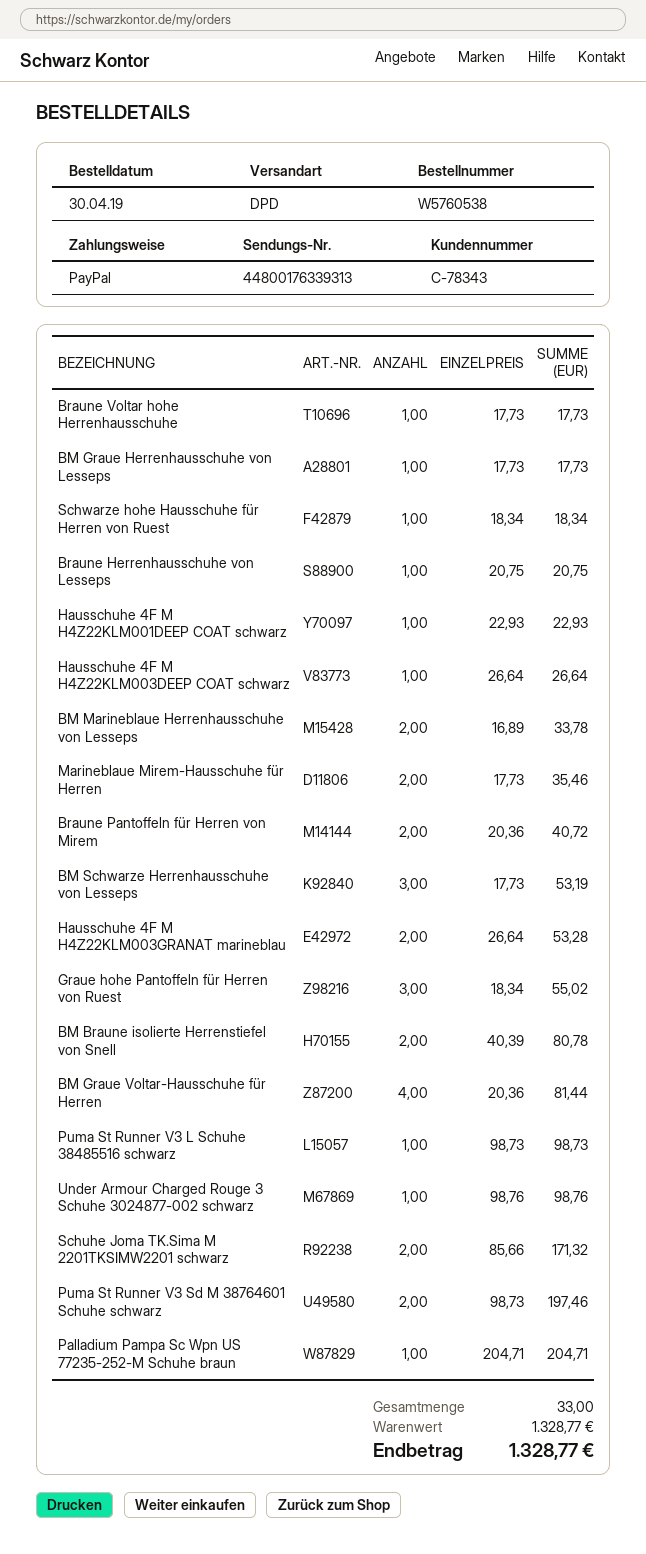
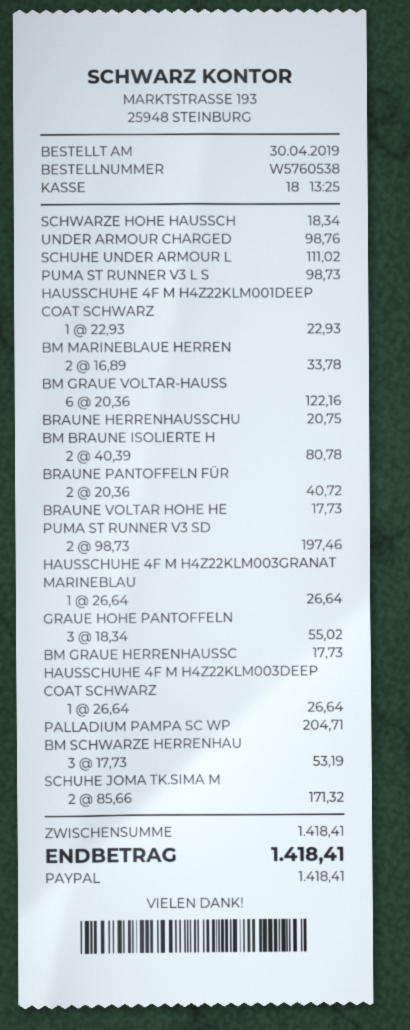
Marineblaue Mirem-Hausschuhe für Herren: 2 x 17.73 = 35.46 -> none
Hausschuhe 4F M H4Z22KLM003GRANAT marineblau: 2 x 26.64 = 53.28 -> 1 x 26.64 = 26.64
BM Graue Voltar-Hausschuhe für Herren: 4 x 20.36 = 81.44 -> 6 x 20.36 = 122.16
SCHUHE UNDER ARMOUR L: none -> 1 x 111.02 = 111.02
subtotal: 1328.77 -> 1418.41
total: 1328.77 -> 1418.41

